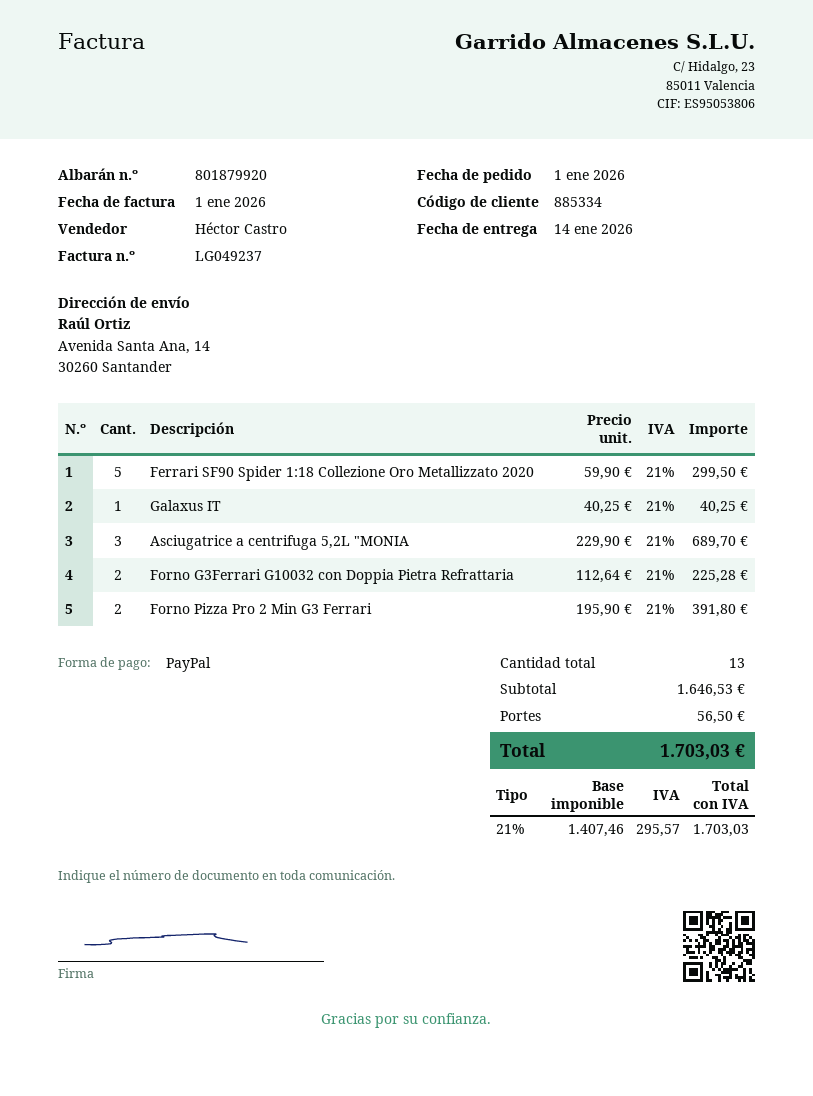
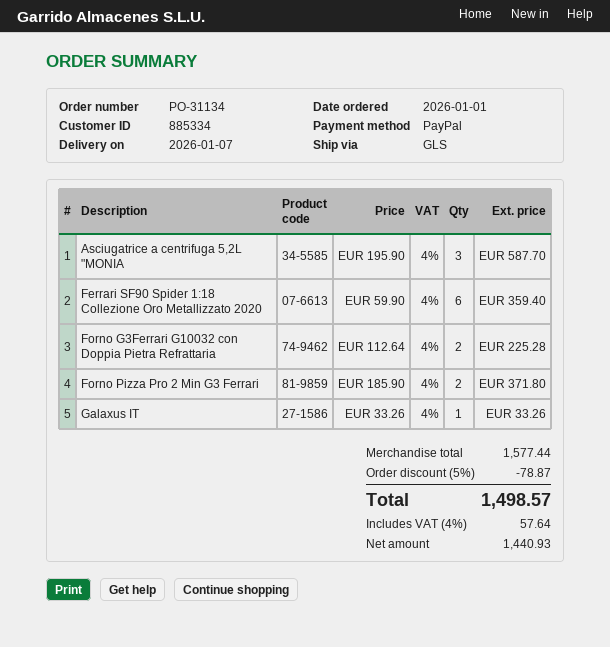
delivery date: 2026-01-14 -> 2026-01-07
Ferrari SF90 Spider 1:18 Collezione Oro Metallizzato 2020: 5 x 59.90 = 299.50 -> 6 x 59.90 = 359.40
Galaxus IT: 1 x 40.25 = 40.25 -> 1 x 33.26 = 33.26
Asciugatrice a centrifuga 5,2L "MONIA: 3 x 229.90 = 689.70 -> 3 x 195.90 = 587.70
Forno Pizza Pro 2 Min G3 Ferrari: 2 x 195.90 = 391.80 -> 2 x 185.90 = 371.80
subtotal: 1646.53 -> 1577.44
discount: none -> 5% = 78.87
shipping: 56.50 -> none
net: 1407.46 -> 1440.93
tax: 21% = 295.57 -> 4% = 57.64
total: 1703.03 -> 1498.57

